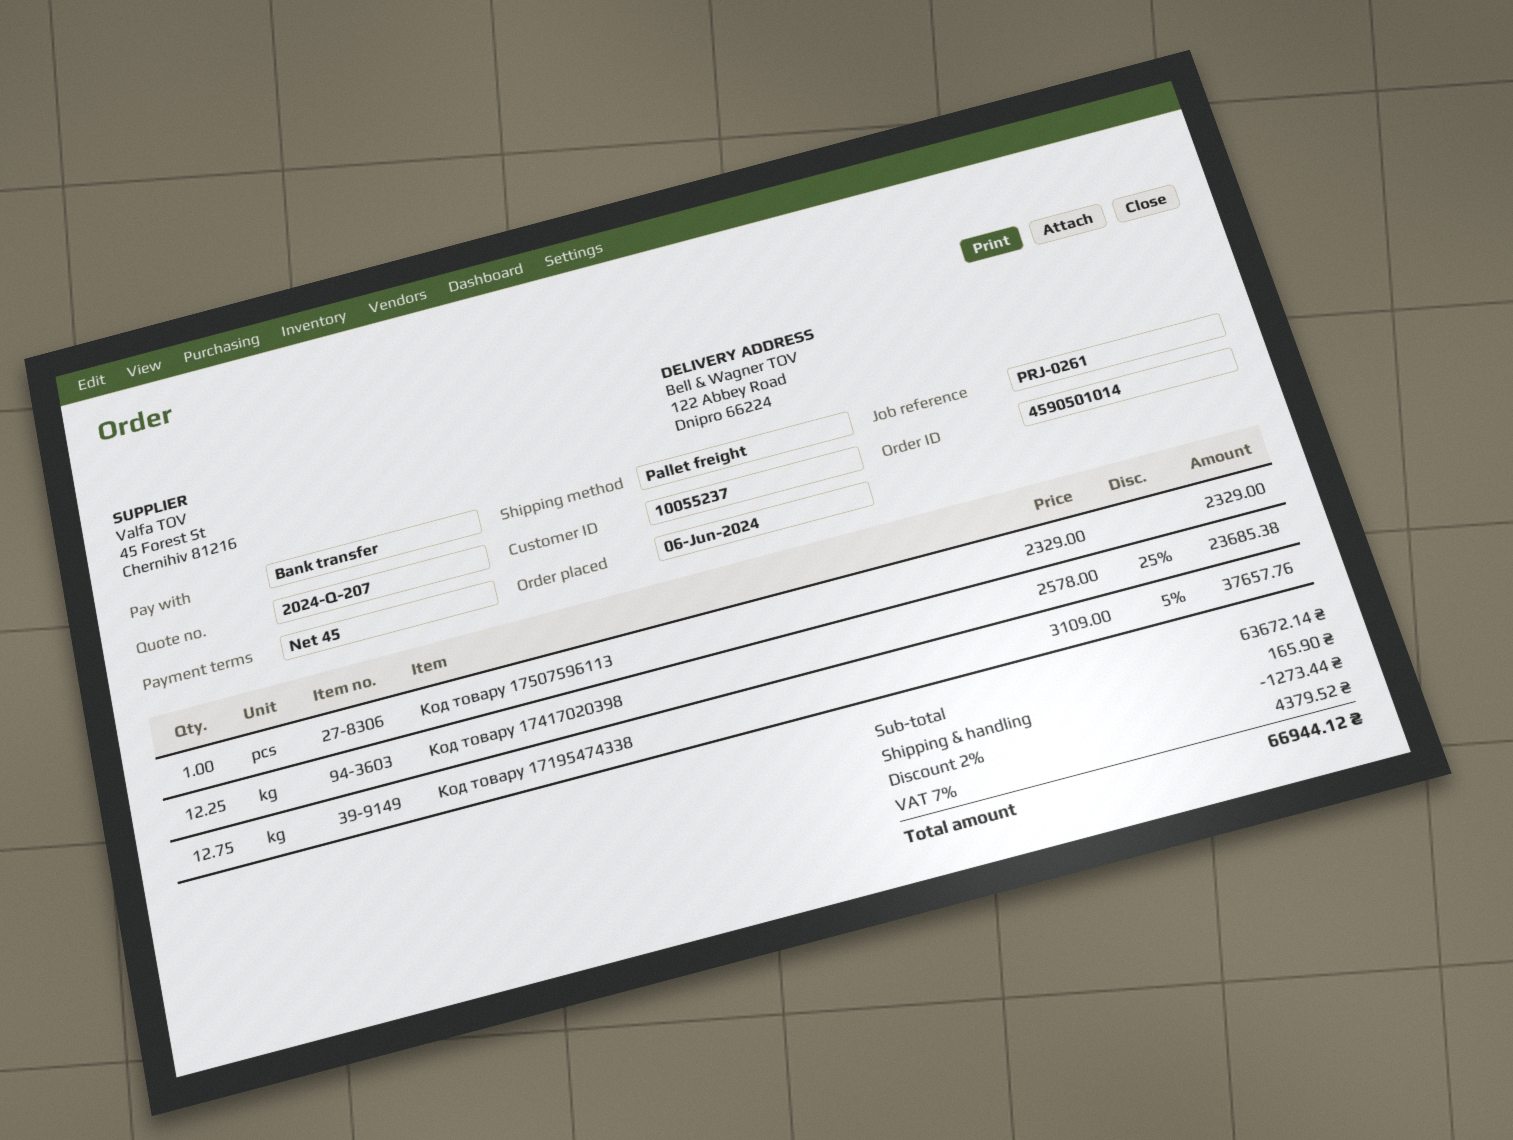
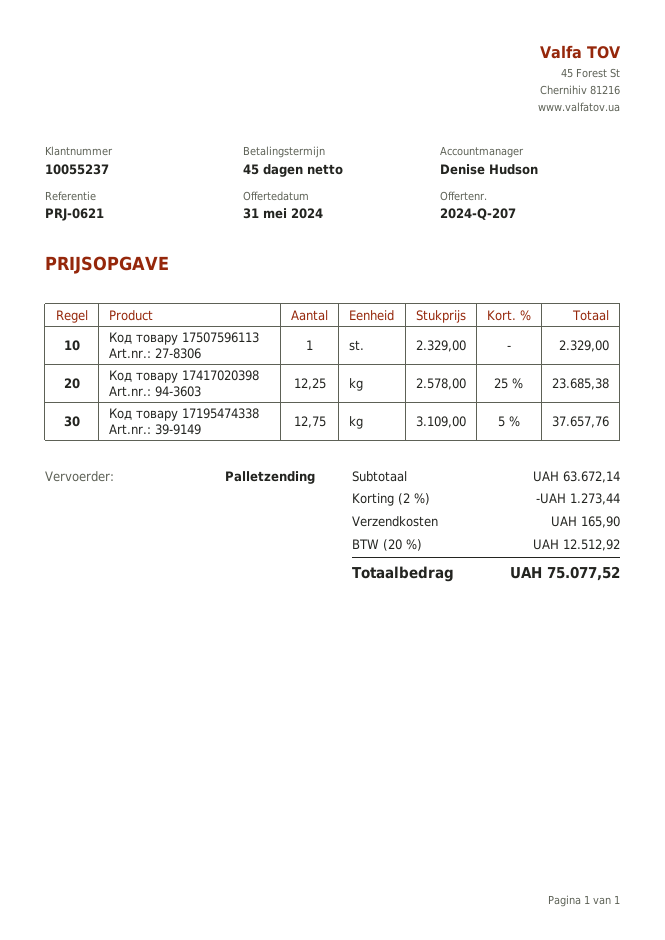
reference: PRJ-0261 -> PRJ-0621
tax: 7% = 4379.52 -> 20% = 12512.92
total: 66944.12 -> 75077.52

